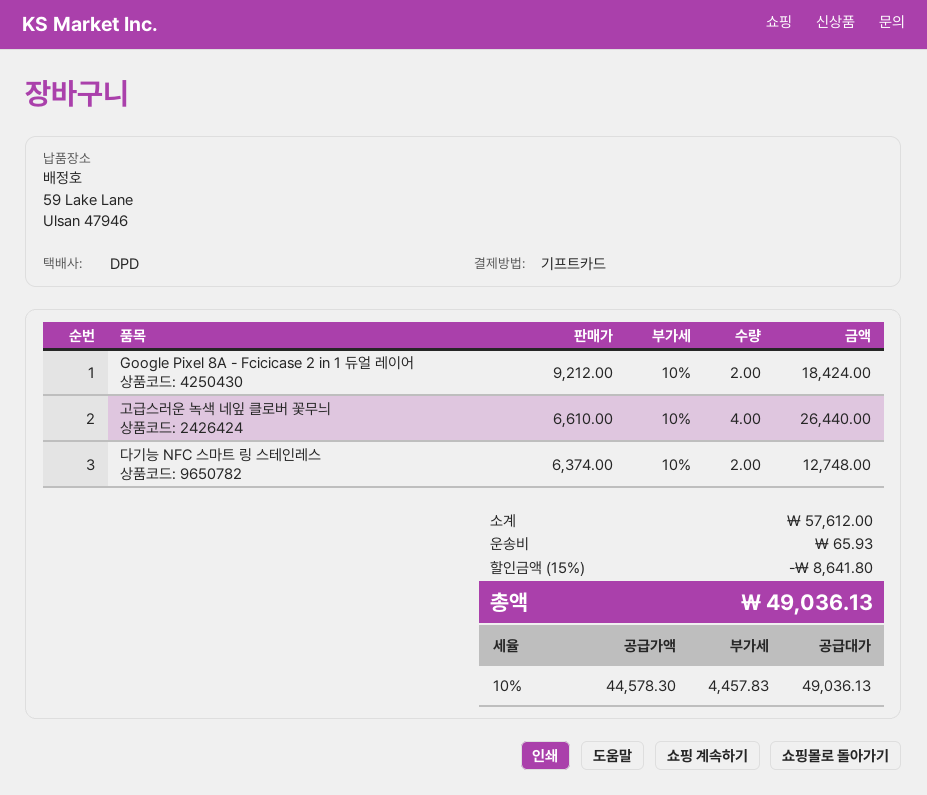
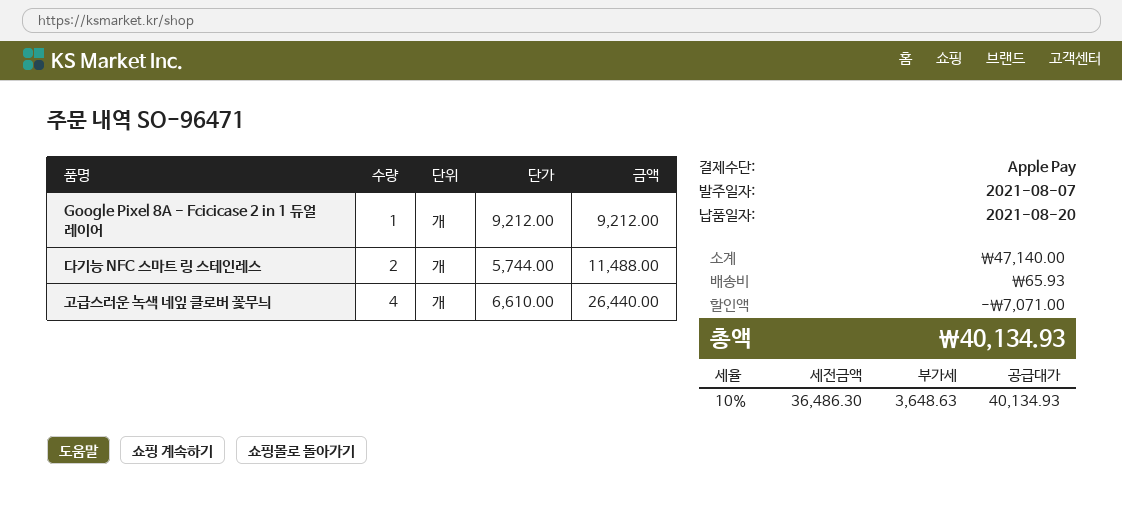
payment method: gift card -> Apple Pay
Google Pixel 8A - Fcicicase 2 in 1 듀얼 레이어: 2 x 9212.00 = 18424.00 -> 1 x 9212.00 = 9212.00
다기능 NFC 스마트 링 스테인레스: 2 x 6374.00 = 12748.00 -> 2 x 5744.00 = 11488.00
subtotal: 57612.00 -> 47140.00
discount: 8641.80 -> 7071.00
net: 44578.30 -> 36486.30
tax: 10% = 4457.83 -> 10% = 3648.63
total: 49036.13 -> 40134.93

